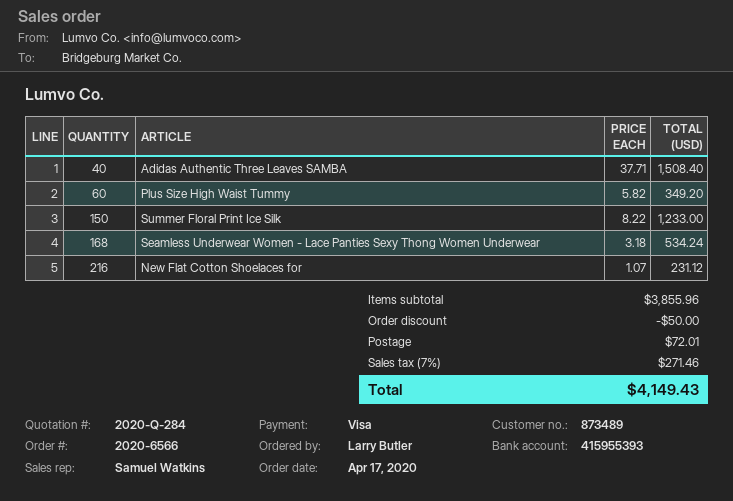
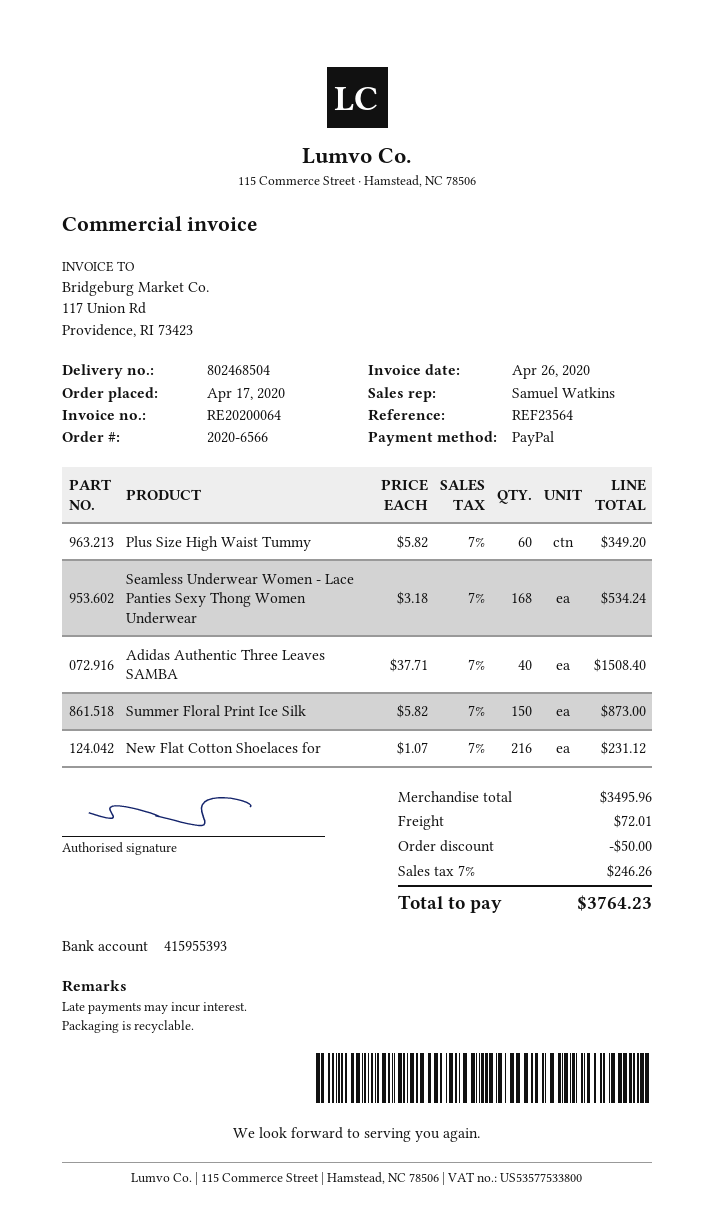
payment method: Visa -> PayPal
Summer Floral Print Ice Silk: 150 x 8.22 = 1233.00 -> 150 x 5.82 = 873.00
subtotal: 3855.96 -> 3495.96
tax: 7% = 271.46 -> 7% = 246.26
total: 4149.43 -> 3764.23

